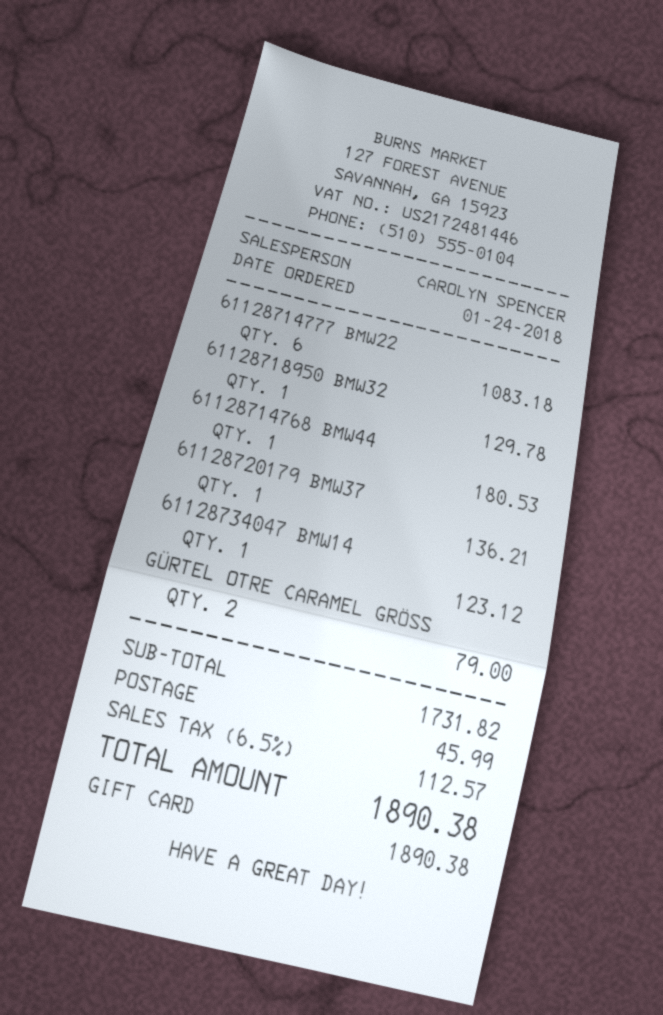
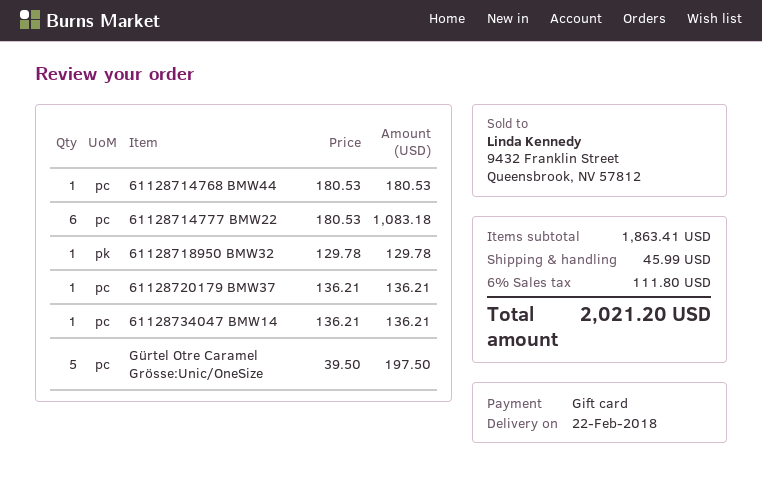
61128734047 BMW14: 1 for 123.12 -> 1 for 136.21
GÜRTEL OTRE CARAMEL GRÖSS: 2 for 79.00 -> 5 for 197.50
subtotal: 1731.82 -> 1863.41
tax: 6.5% = 112.57 -> 6% = 111.80
total: 1890.38 -> 2021.20

